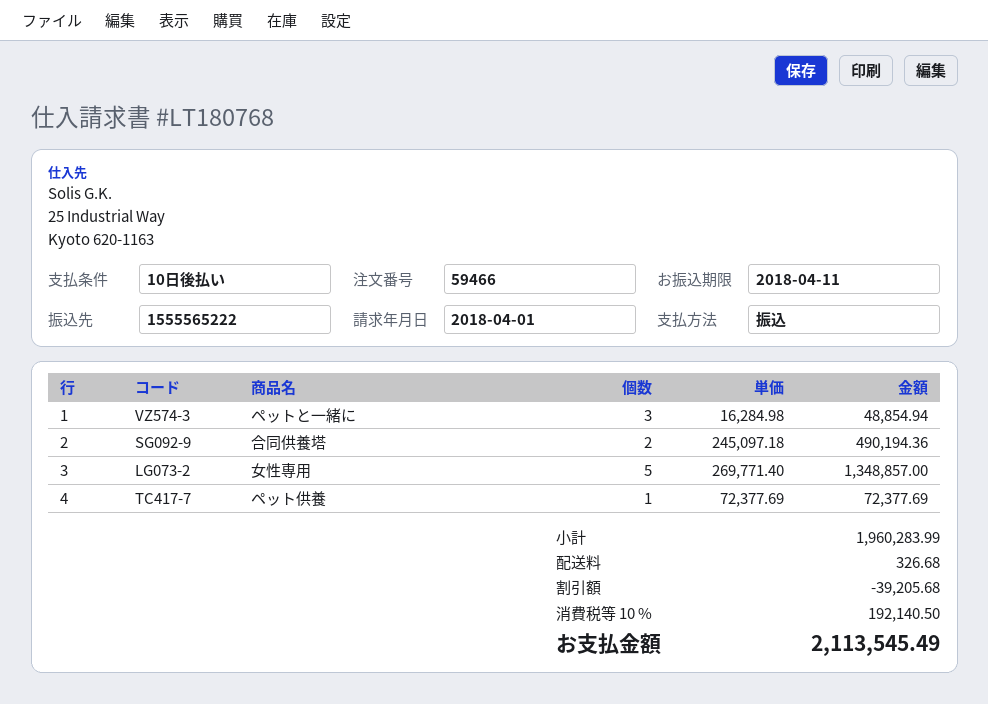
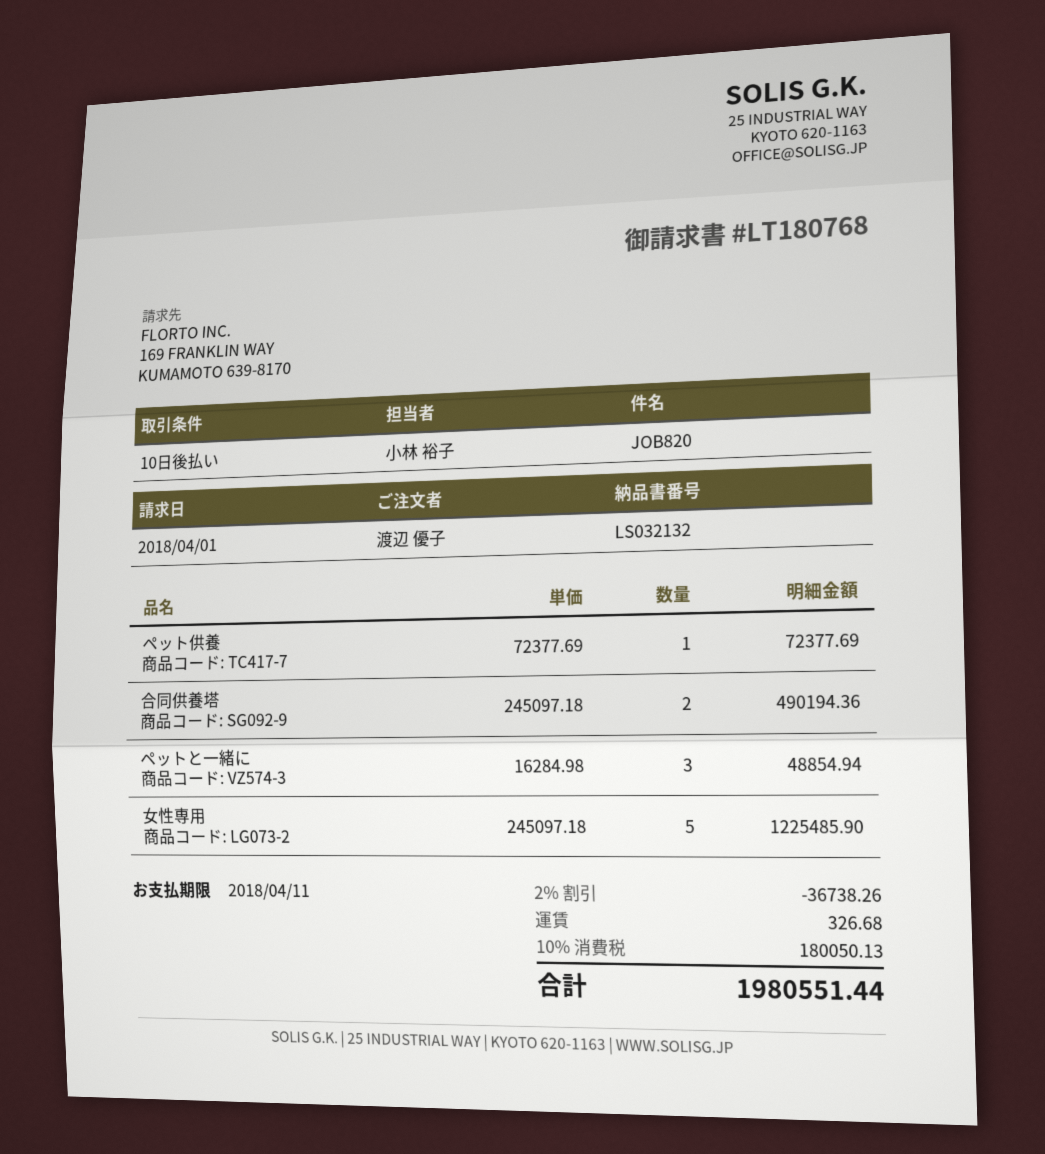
女性専用: 5 x 269771.40 = 1348857.00 -> 5 x 245097.18 = 1225485.90
discount: 39205.68 -> 36738.26
tax: 10% = 192140.50 -> 10% = 180050.13
total: 2113545.49 -> 1980551.44

